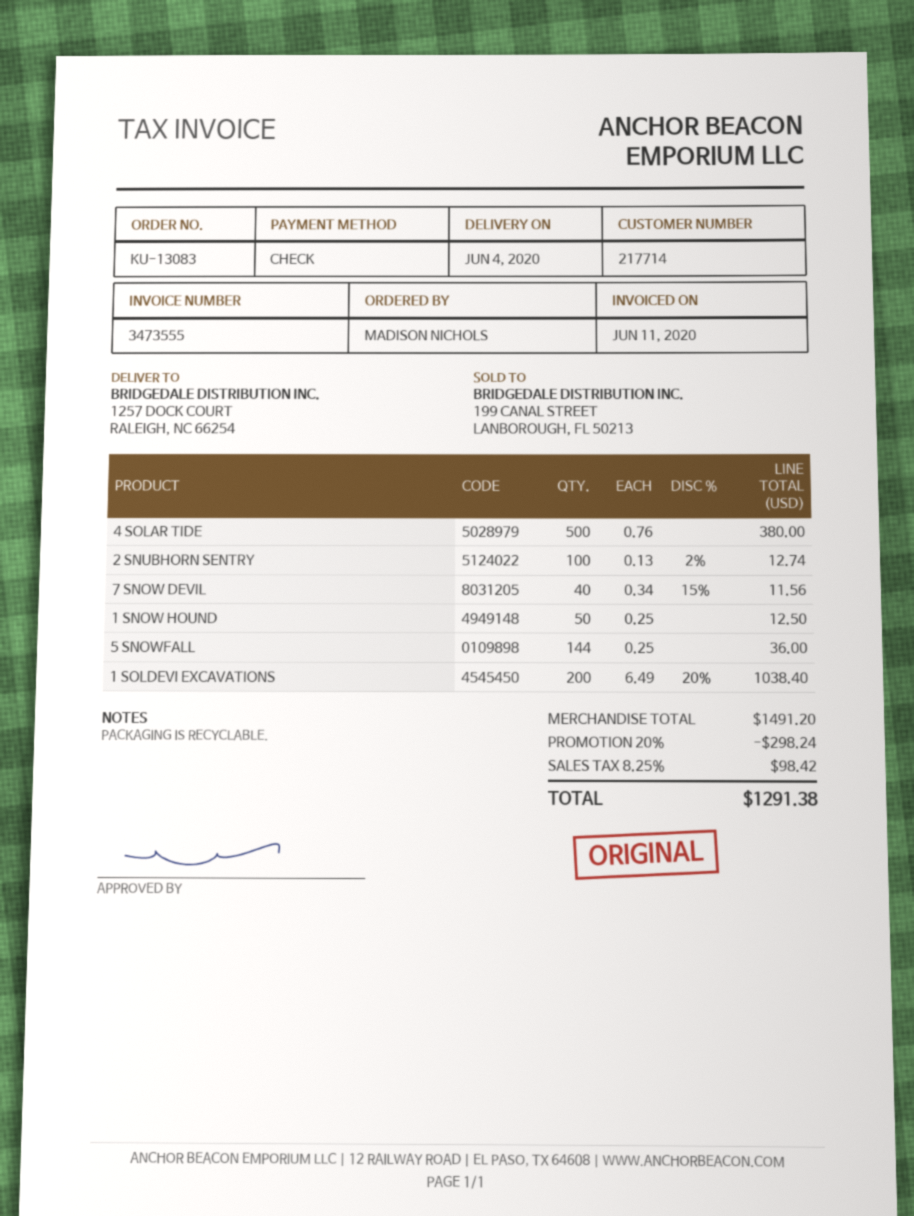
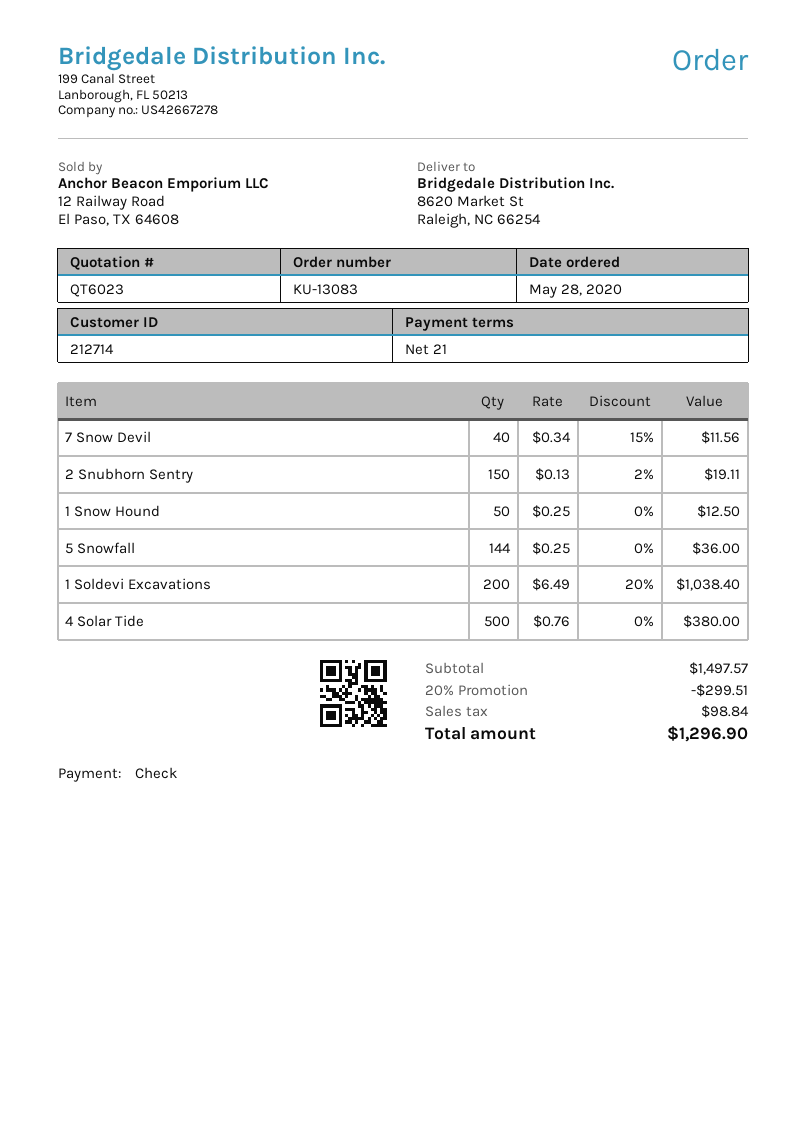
customer number: 217714 -> 212714
ship to: 1257 DOCK COURT, RALEIGH, NC 66254 -> 8620 Market St, Raleigh, NC 66254
2 SNUBHORN SENTRY: 100 x 0.13 - 2% = 12.74 -> 150 x 0.13 - 2% = 19.11
subtotal: 1491.20 -> 1497.57
discount: 20% = 298.24 -> 20% = 299.51
tax: 98.42 -> 98.84
total: 1291.38 -> 1296.90

